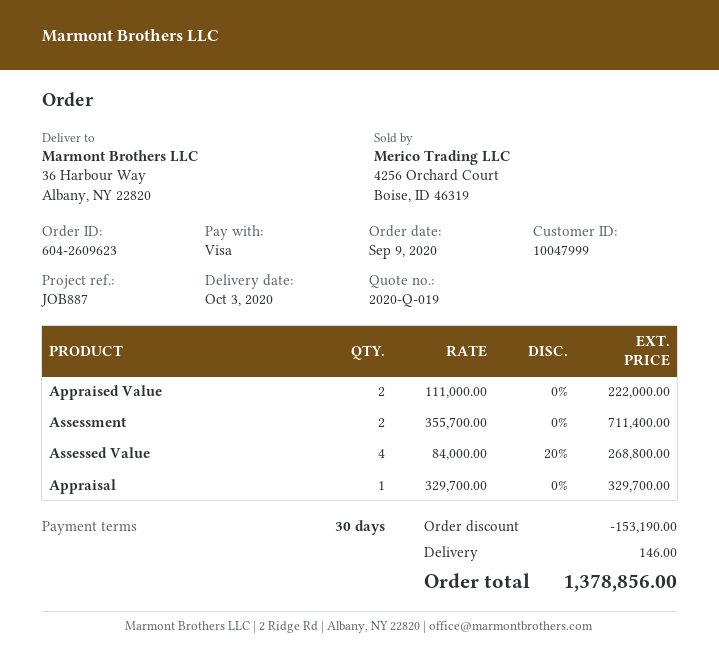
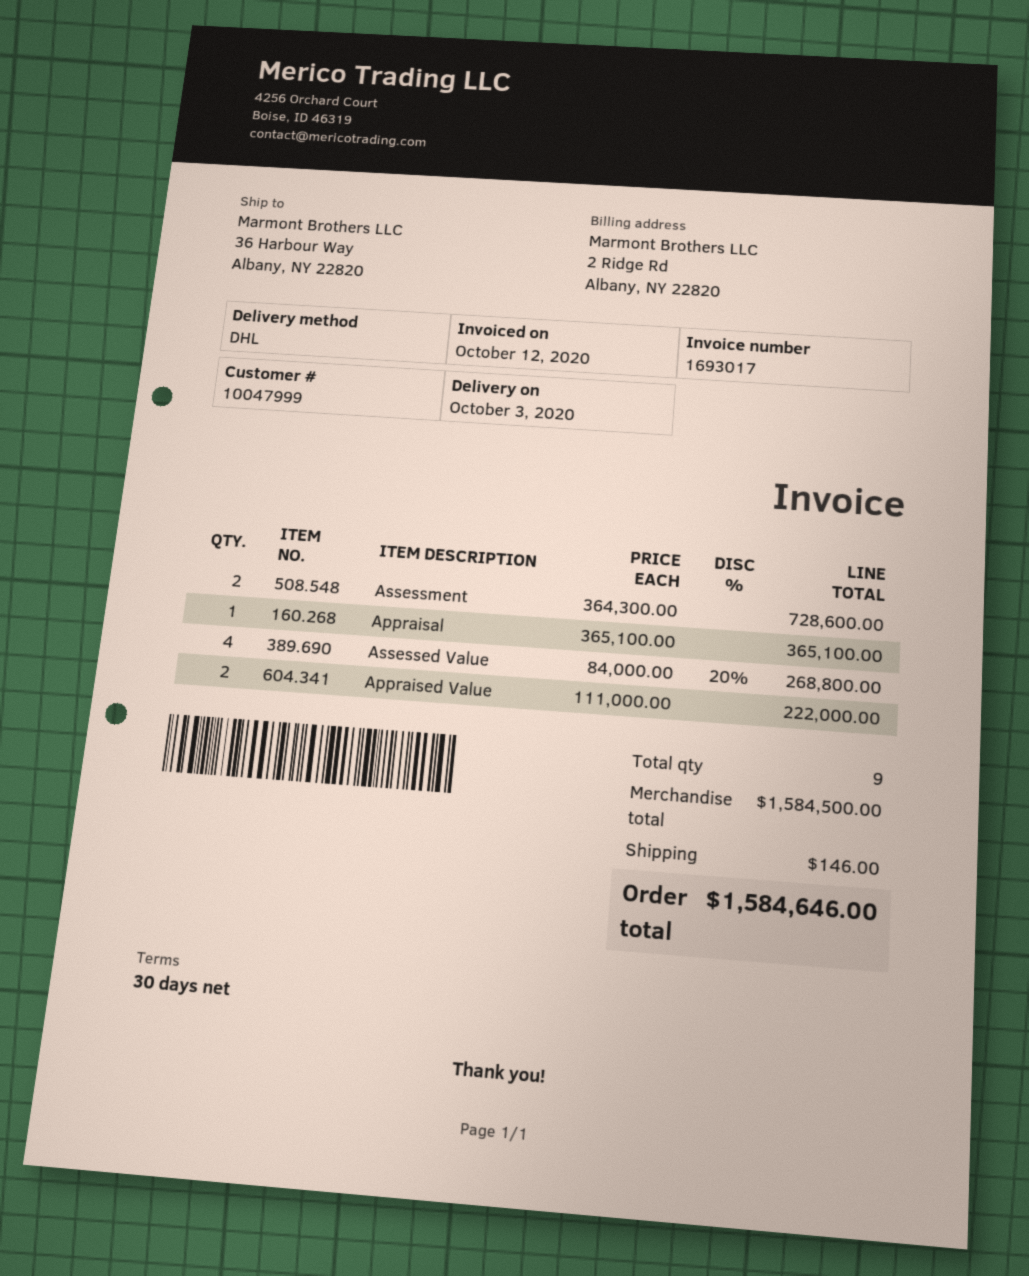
Assessment: 2 x 355700.00 = 711400.00 -> 2 x 364300.00 = 728600.00
Appraisal: 1 x 329700.00 = 329700.00 -> 1 x 365100.00 = 365100.00
discount: 153190.00 -> none
total: 1378856.00 -> 1584646.00

